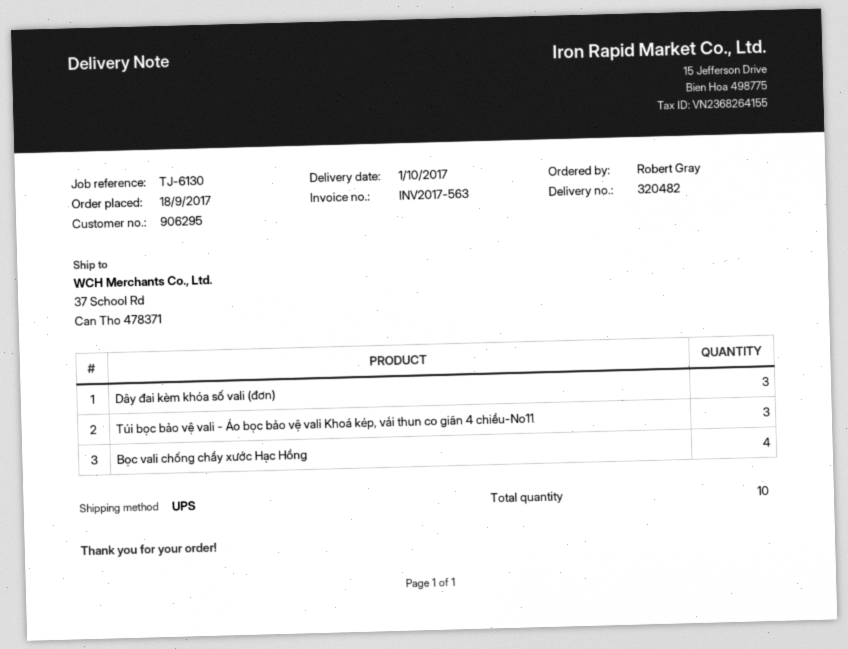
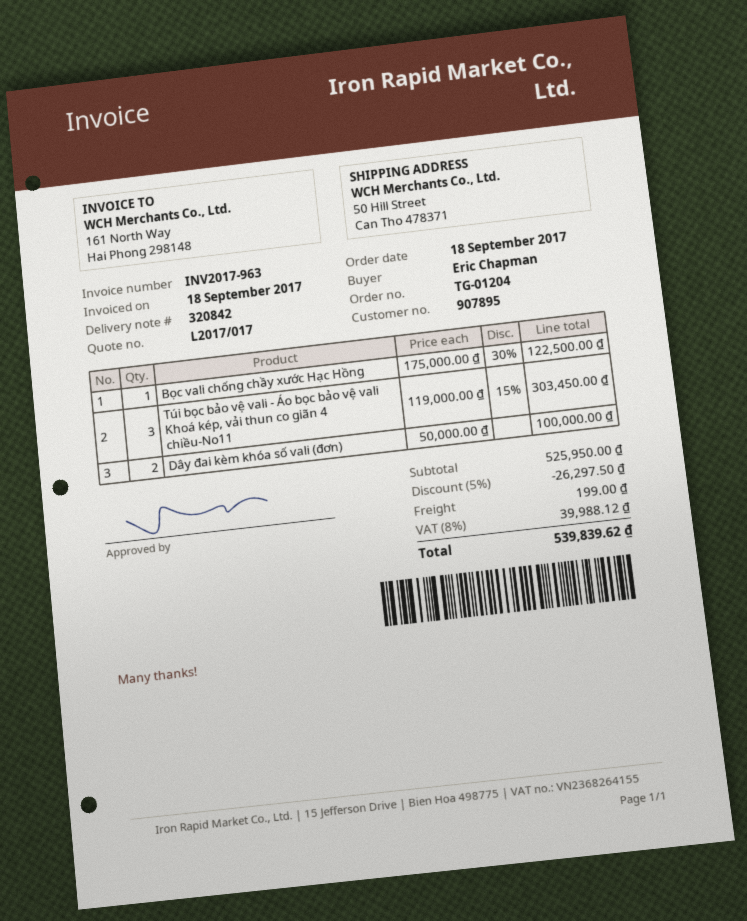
delivery note number: 320482 -> 320842
invoice number: INV2017-563 -> INV2017-963
customer number: 906295 -> 907895
ordered by: Robert Gray -> Eric Chapman
ship to: 37 School Rd, Can Tho 478371 -> 50 Hill Street, Can Tho 478371
Dây đai kèm khóa số vali (đơn): 3 -> 2
Bọc vali chống chầy xước Hạc Hồng: 4 -> 1

